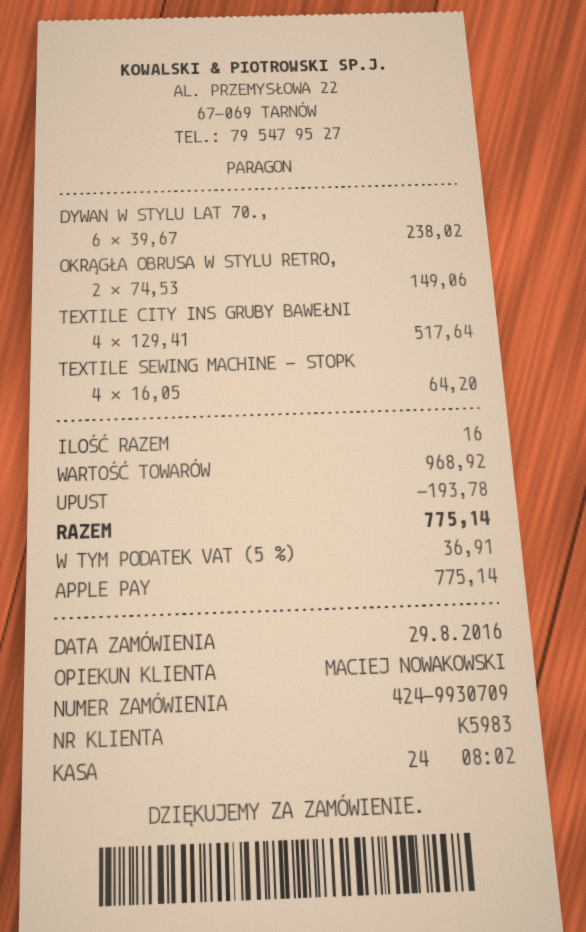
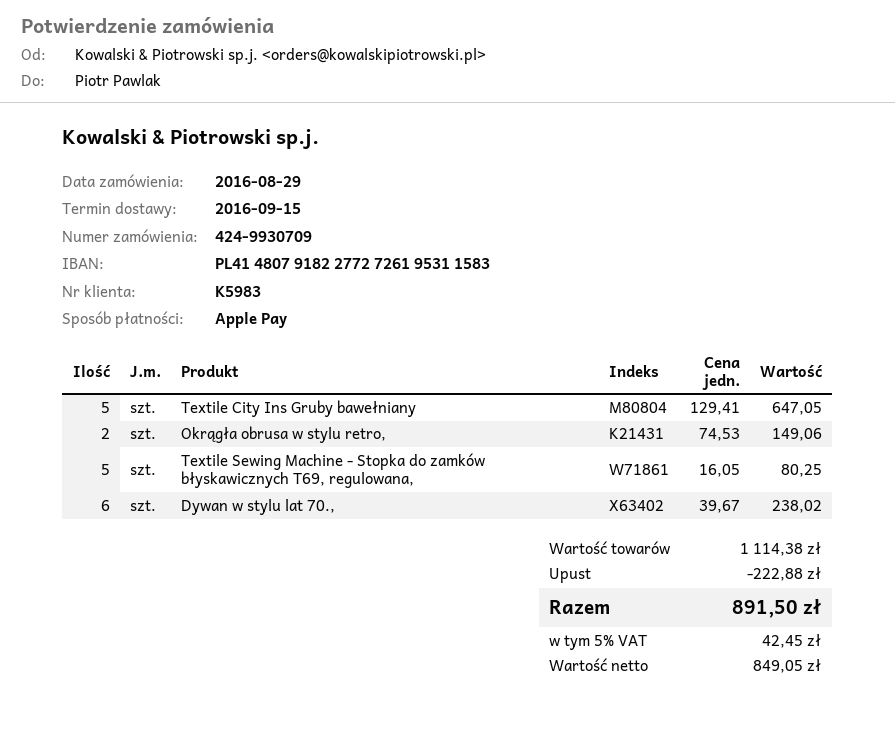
TEXTILE CITY INS GRUBY BAWEŁNI: 4 x 129.41 = 517.64 -> 5 x 129.41 = 647.05
TEXTILE SEWING MACHINE - STOPK: 4 x 16.05 = 64.20 -> 5 x 16.05 = 80.25
subtotal: 968.92 -> 1114.38
discount: 193.78 -> 222.88
tax: 5% = 36.91 -> 5% = 42.45
total: 775.14 -> 891.50

